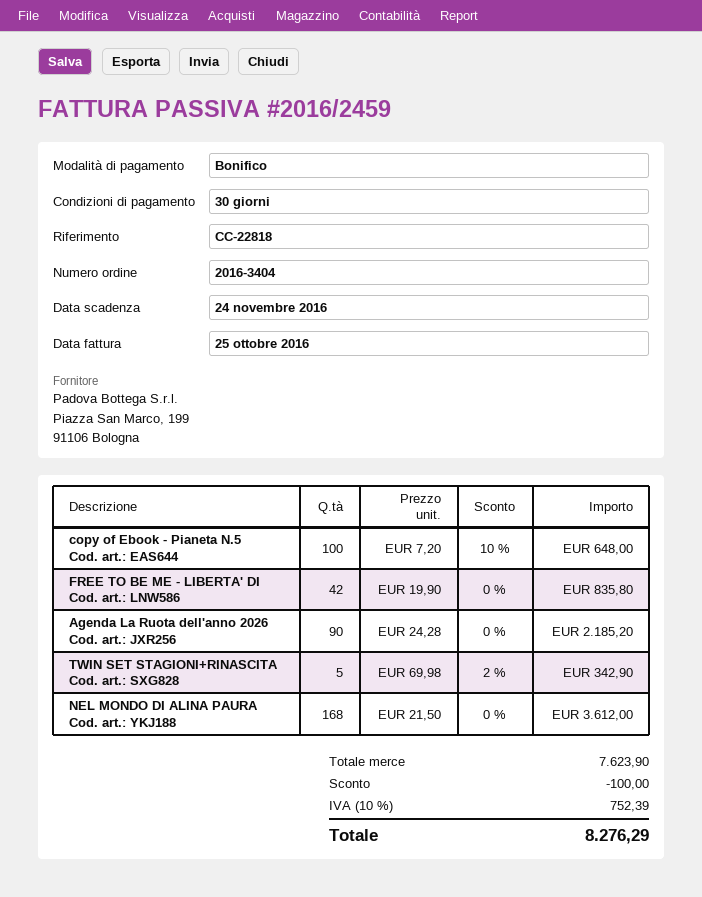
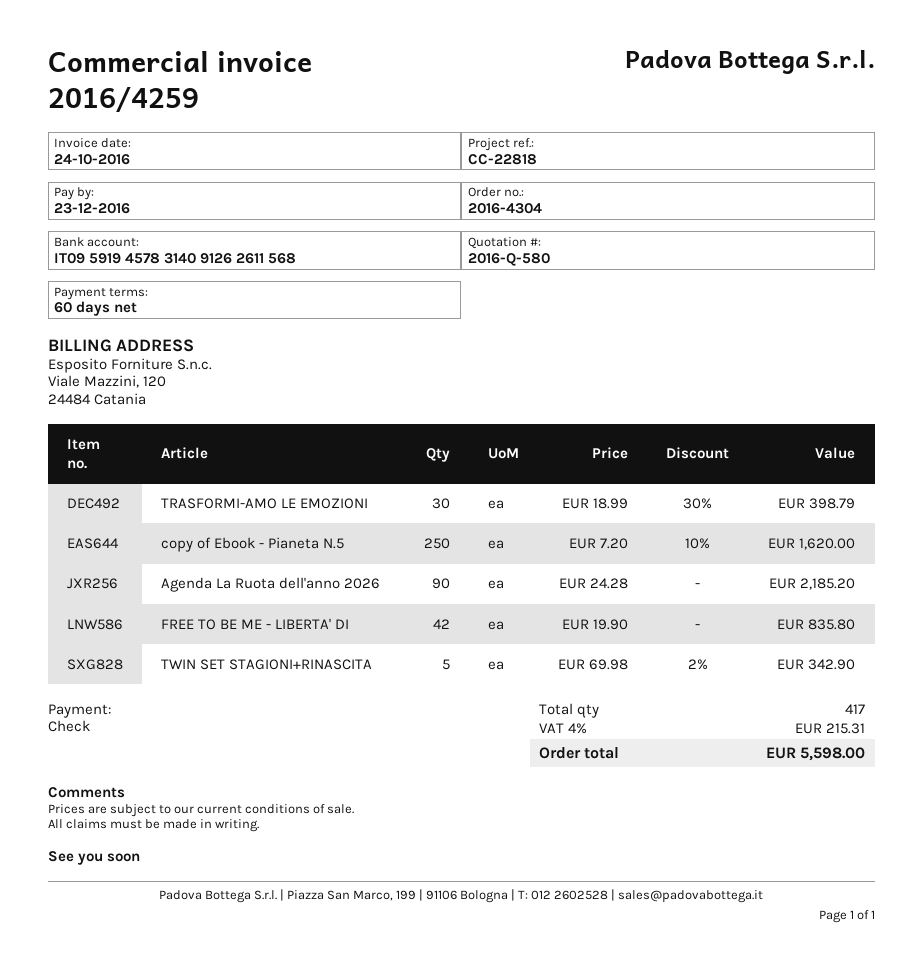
order number: 2016-3404 -> 2016-4304
invoice number: 2016/2459 -> 2016/4259
invoice date: 2016-10-25 -> 2016-10-24
payment terms: 30 days -> 60 days
due date: 2016-11-24 -> 2016-12-23
payment method: bank transfer -> cheque
copy of Ebook - Pianeta N.5: 100 x 7.20 - 10% = 648.00 -> 250 x 7.20 - 10% = 1620.00
NEL MONDO DI ALINA PAURA: 168 x 21.50 = 3612.00 -> none
TRASFORMI-AMO LE EMOZIONI: none -> 30 x 18.99 - 30% = 398.79
discount: 100.00 -> none
tax: 10% = 752.39 -> 4% = 215.31
total: 8276.29 -> 5598.00

